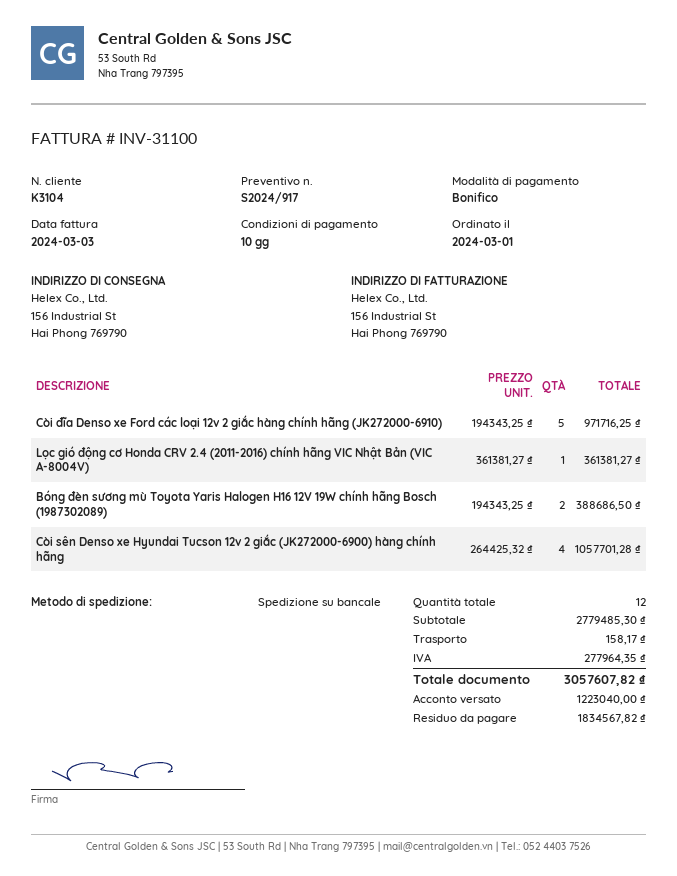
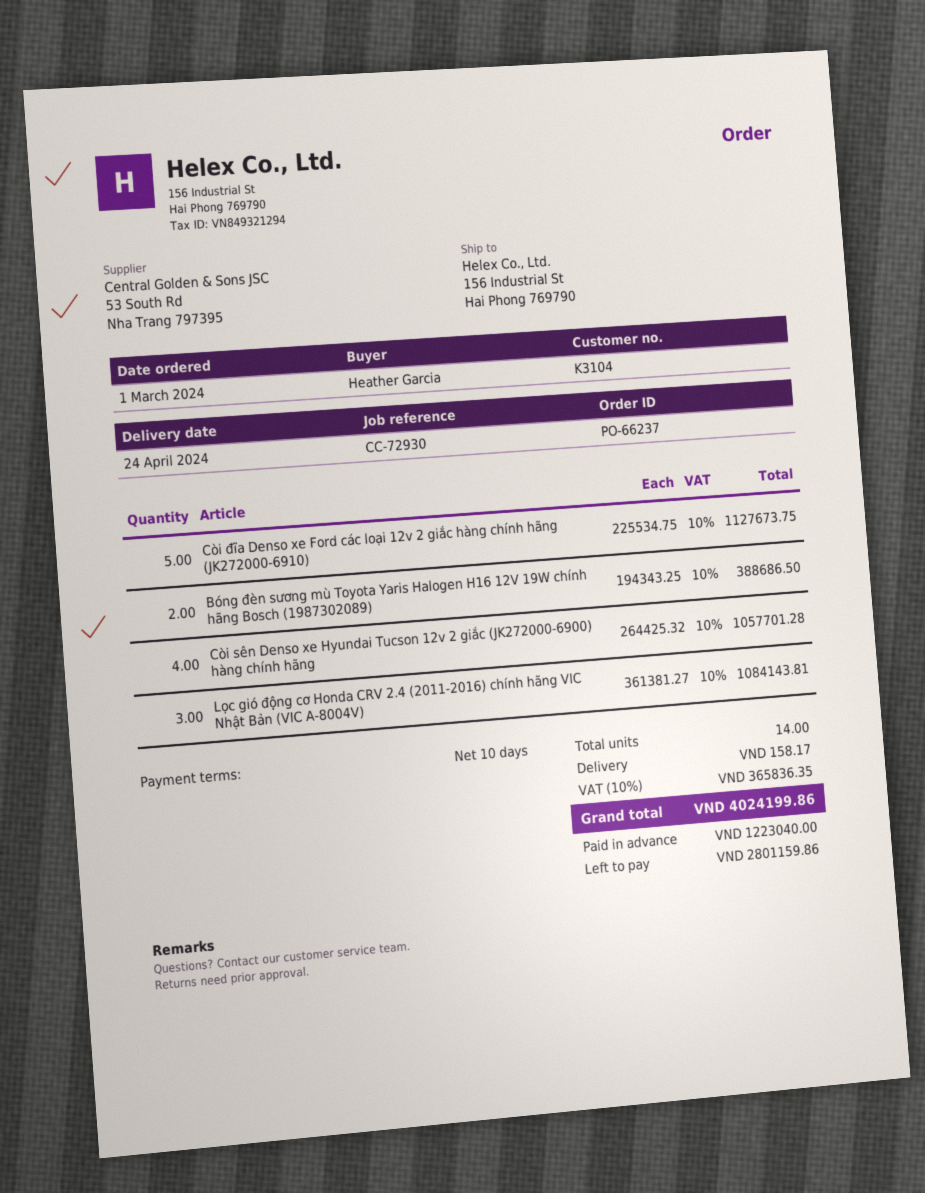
Còi đĩa Denso xe Ford các loại 12v 2 giắc hàng chính hãng (JK272000-6910): 5 x 194343.25 = 971716.25 -> 5 x 225534.75 = 1127673.75
Lọc gió động cơ Honda CRV 2.4 (2011-2016) chính hãng VIC Nhật Bản (VIC A-8004V): 1 x 361381.27 = 361381.27 -> 3 x 361381.27 = 1084143.81
total quantity: 12 -> 14
tax: 277964.35 -> 365836.35
total: 3057607.82 -> 4024199.86
balance: 1834567.82 -> 2801159.86

